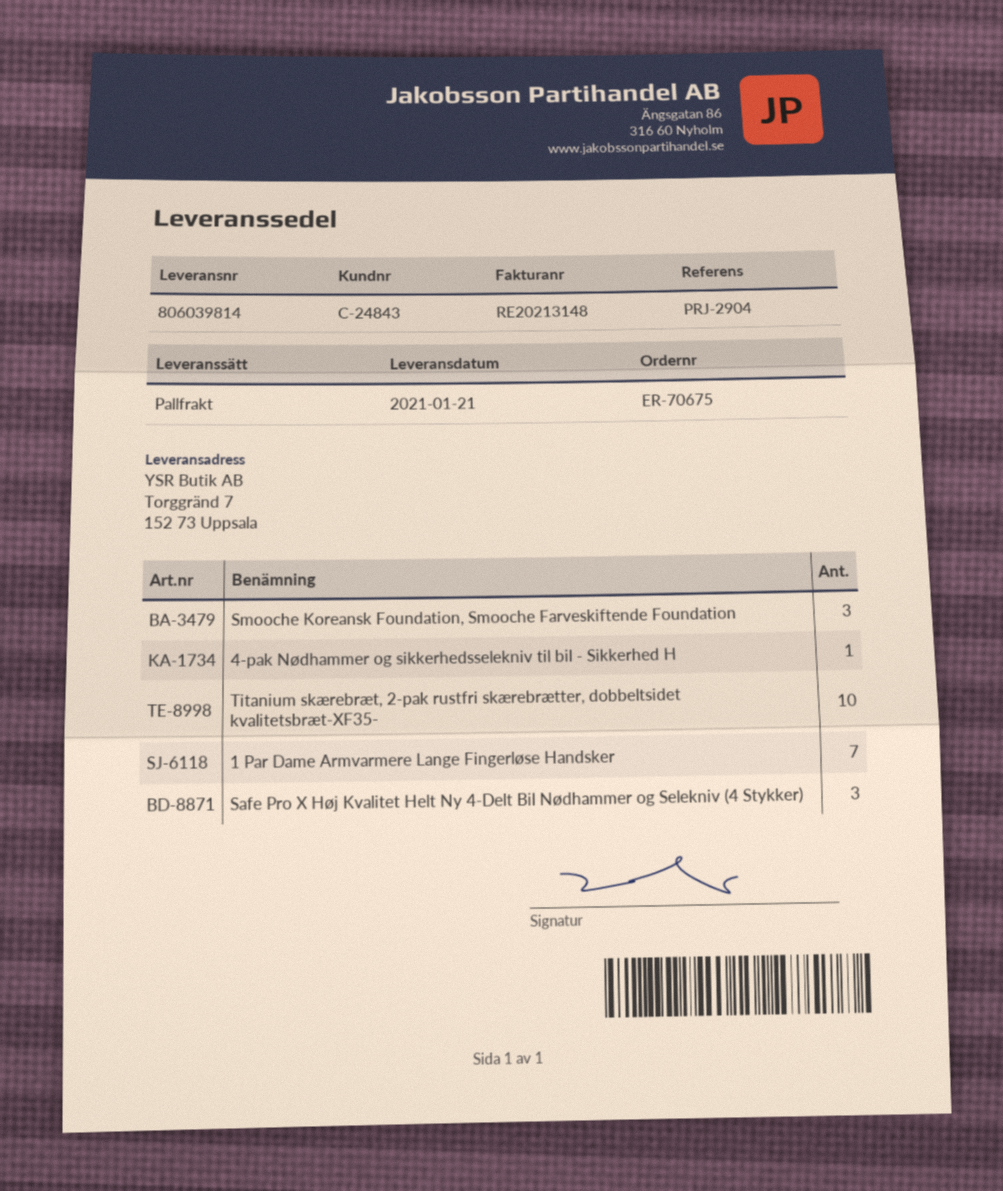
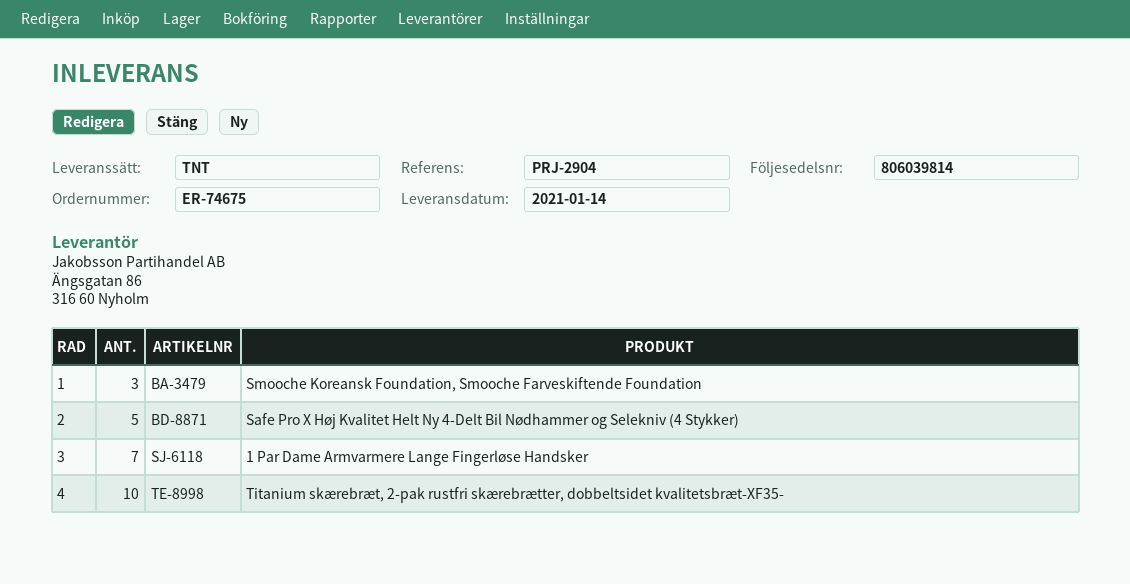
order number: ER-70675 -> ER-74675
delivery date: 2021-01-21 -> 2021-01-14
shipping method: pallet freight -> TNT
4-pak Nødhammer og sikkerhedsselekniv til bil - Sikkerhed H: 1 -> none
Safe Pro X Høj Kvalitet Helt Ny 4-Delt Bil Nødhammer og Selekniv (4 Stykker): 3 -> 5

